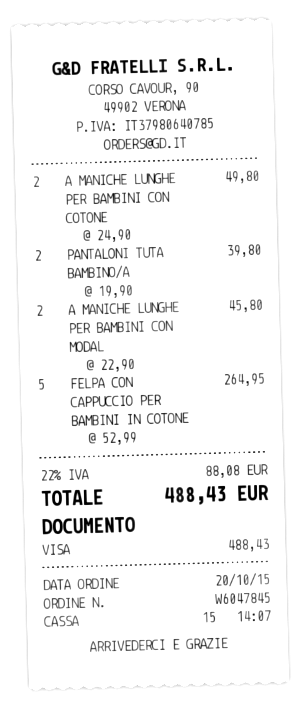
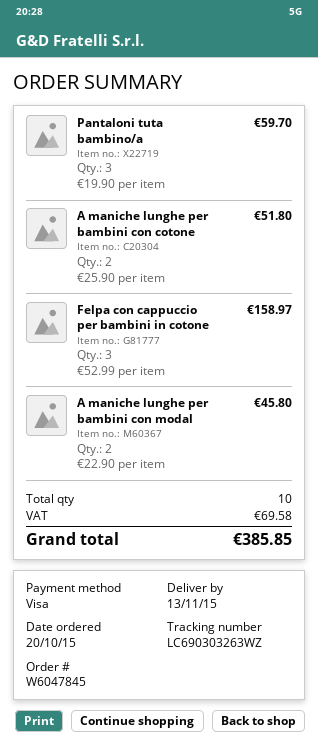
A MANICHE LUNGHE PER BAMBINI CON COTONE: 2 x 24.90 = 49.80 -> 2 x 25.90 = 51.80
PANTALONI TUTA BAMBINO/A: 2 x 19.90 = 39.80 -> 3 x 19.90 = 59.70
FELPA CON CAPPUCCIO PER BAMBINI IN COTONE: 5 x 52.99 = 264.95 -> 3 x 52.99 = 158.97
tax: 88.08 -> 69.58
total: 488.43 -> 385.85

